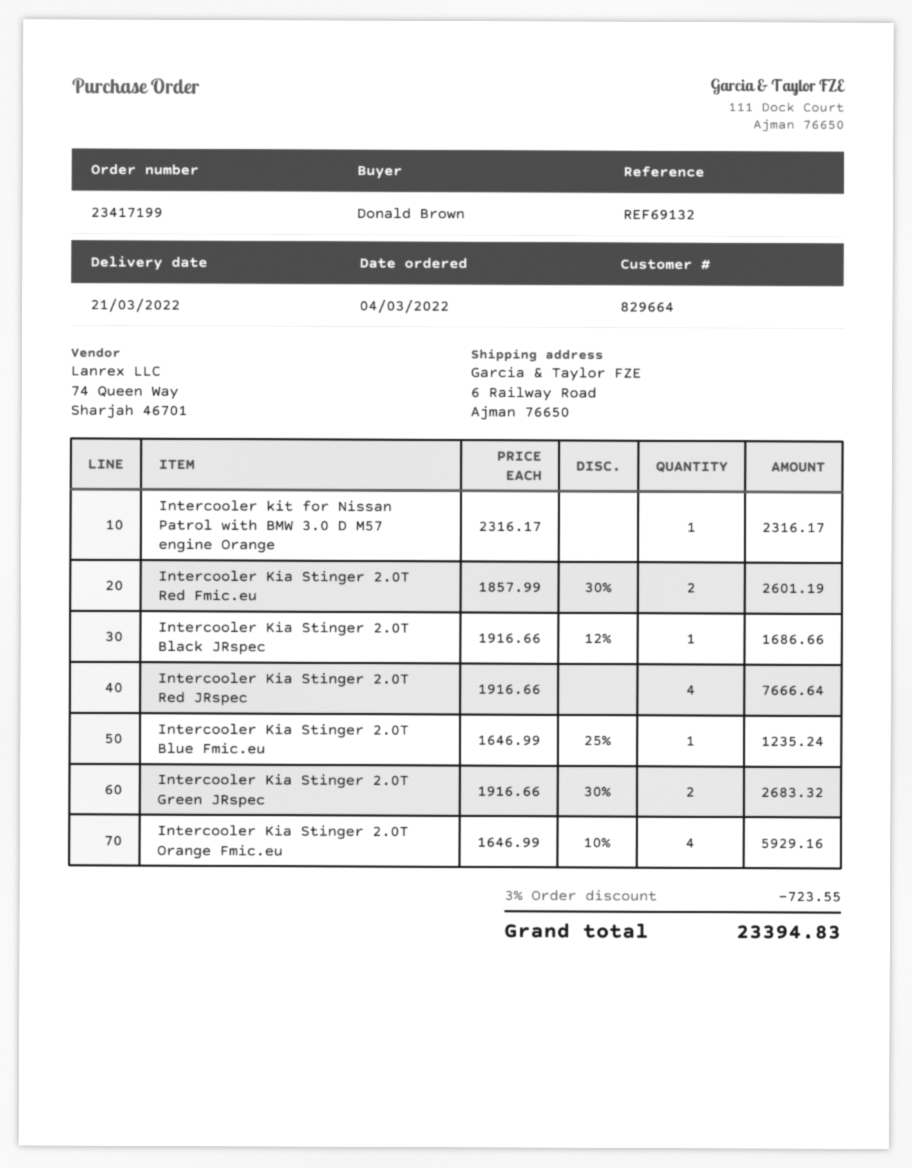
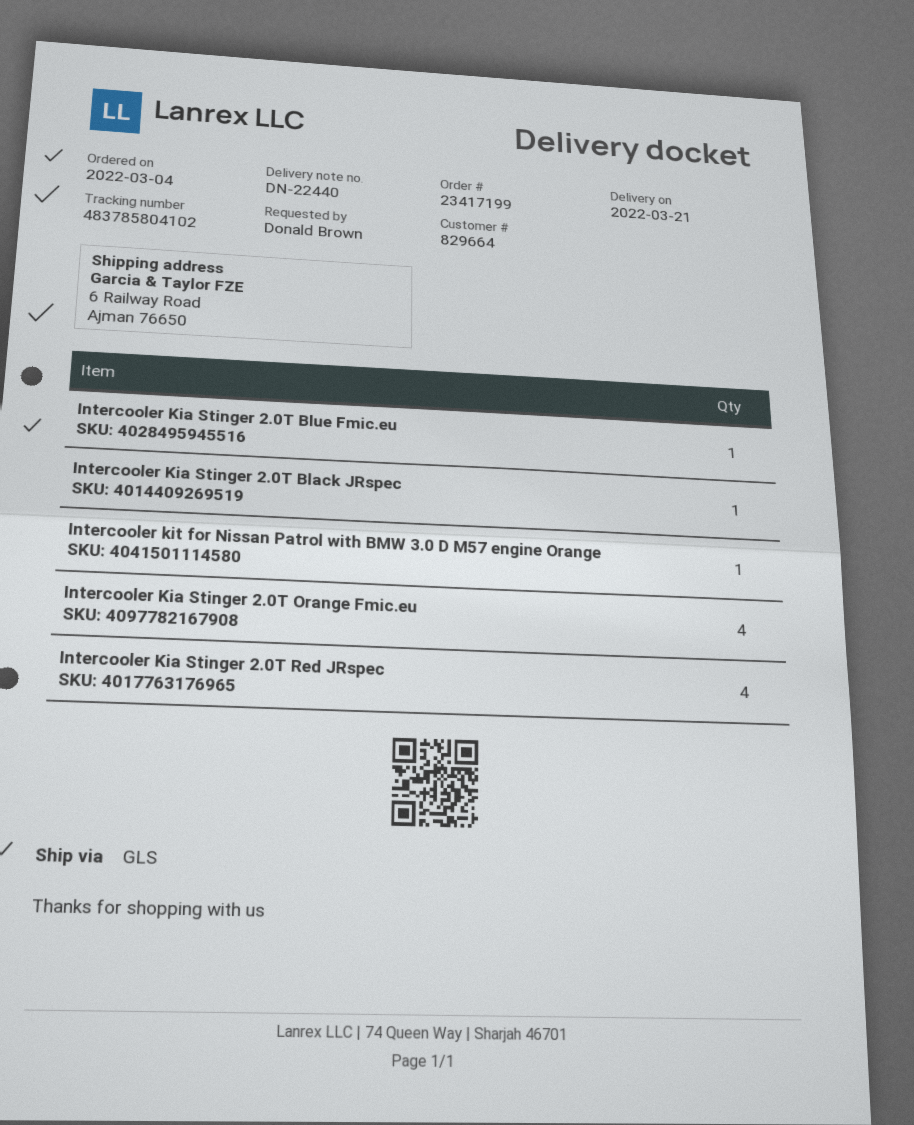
Intercooler Kia Stinger 2.0T Red Fmic.eu: 2 -> none
Intercooler Kia Stinger 2.0T Green JRspec: 2 -> none

